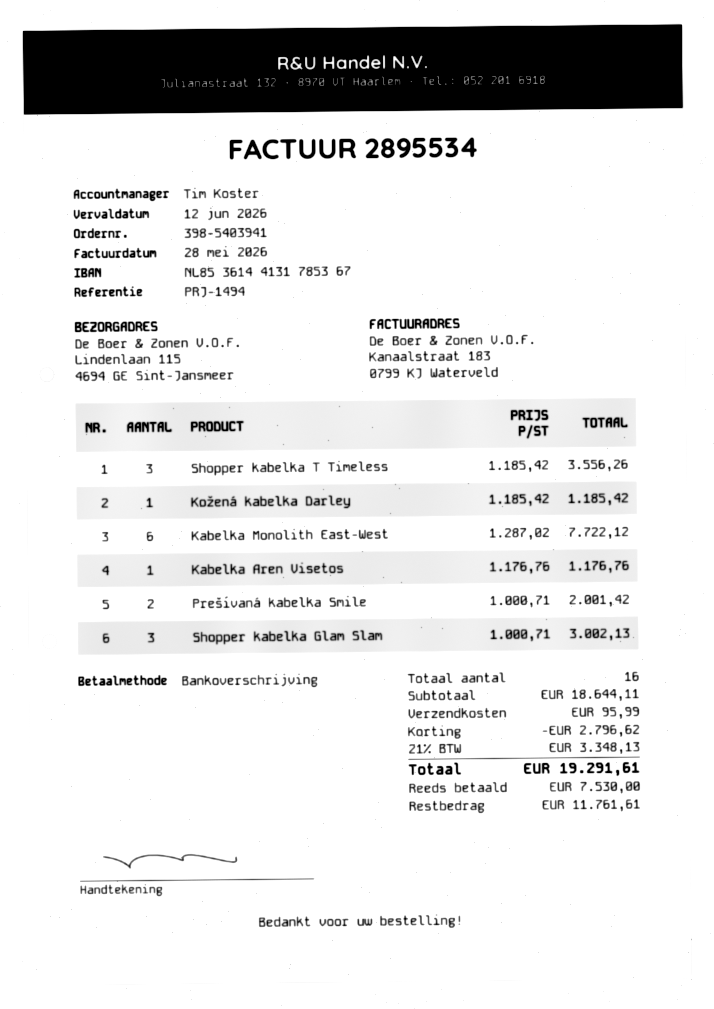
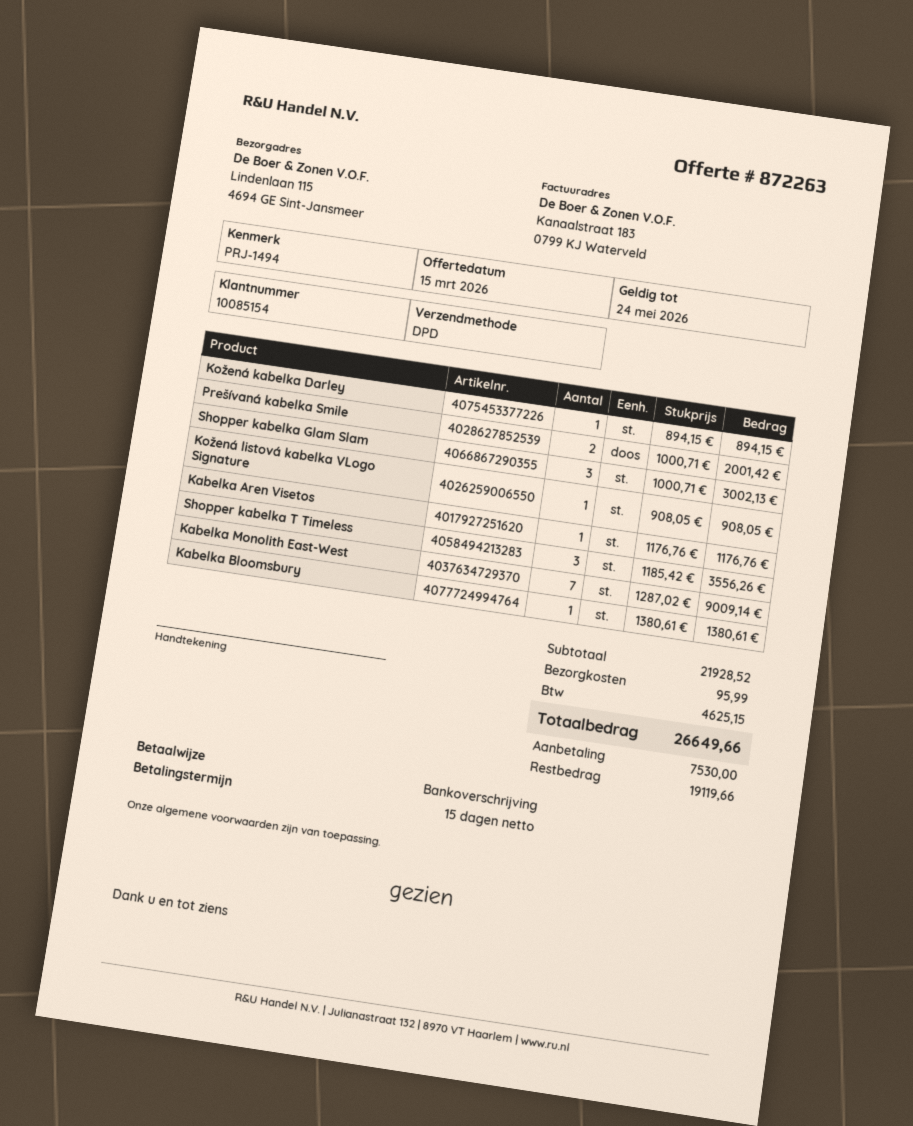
Kožená kabelka Darley: 1 x 1185.42 = 1185.42 -> 1 x 894.15 = 894.15
Kabelka Monolith East-West: 6 x 1287.02 = 7722.12 -> 7 x 1287.02 = 9009.14
Kožená listová kabelka VLogo Signature: none -> 1 x 908.05 = 908.05
Kabelka Bloomsbury: none -> 1 x 1380.61 = 1380.61
subtotal: 18644.11 -> 21928.52
discount: 2796.62 -> none
tax: 3348.13 -> 4625.15
total: 19291.61 -> 26649.66
balance: 11761.61 -> 19119.66

